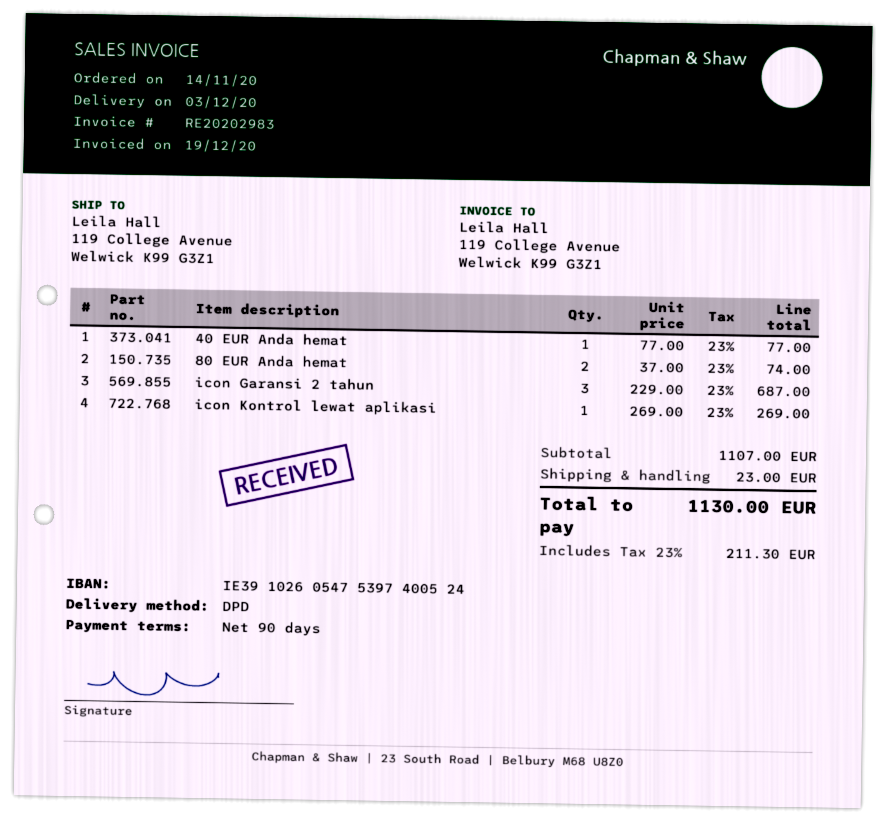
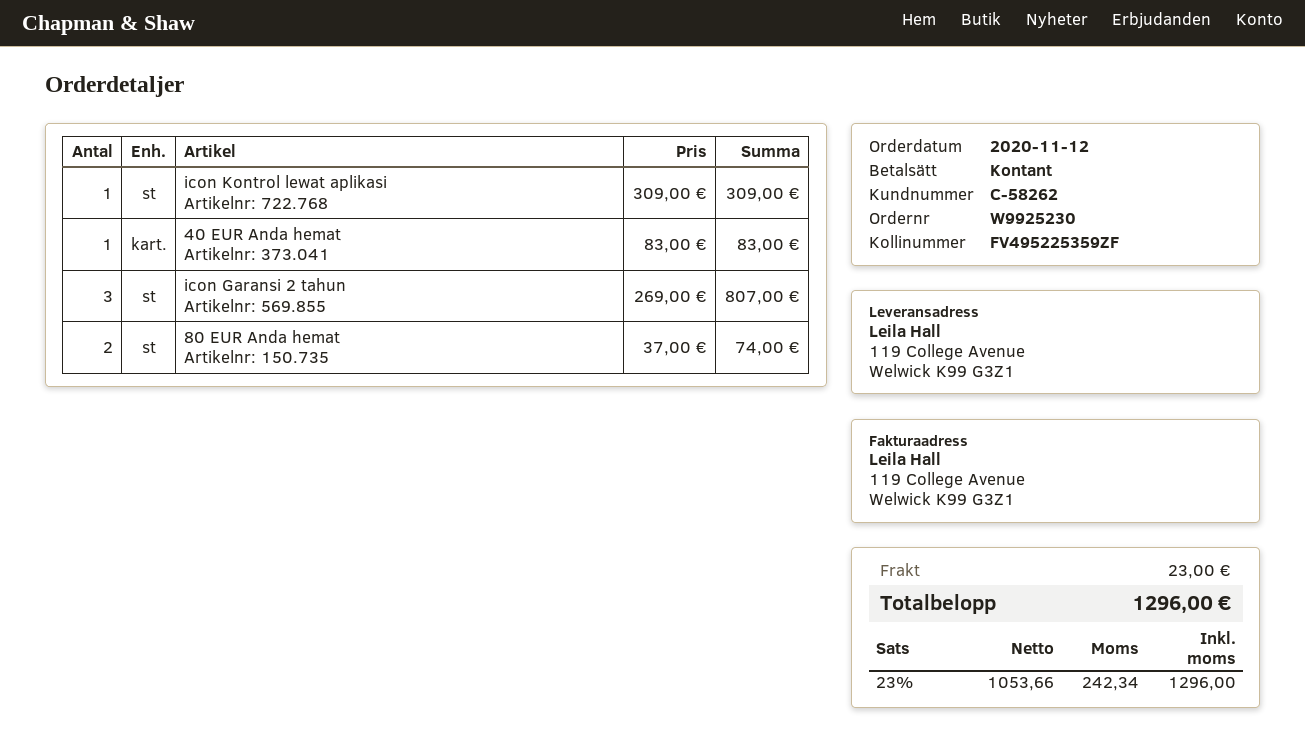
order date: 2020-11-14 -> 2020-11-12
40 EUR Anda hemat: 1 x 77.00 = 77.00 -> 1 x 83.00 = 83.00
icon Garansi 2 tahun: 3 x 229.00 = 687.00 -> 3 x 269.00 = 807.00
icon Kontrol lewat aplikasi: 1 x 269.00 = 269.00 -> 1 x 309.00 = 309.00
tax: 23% = 211.30 -> 23% = 242.34
total: 1130.00 -> 1296.00

